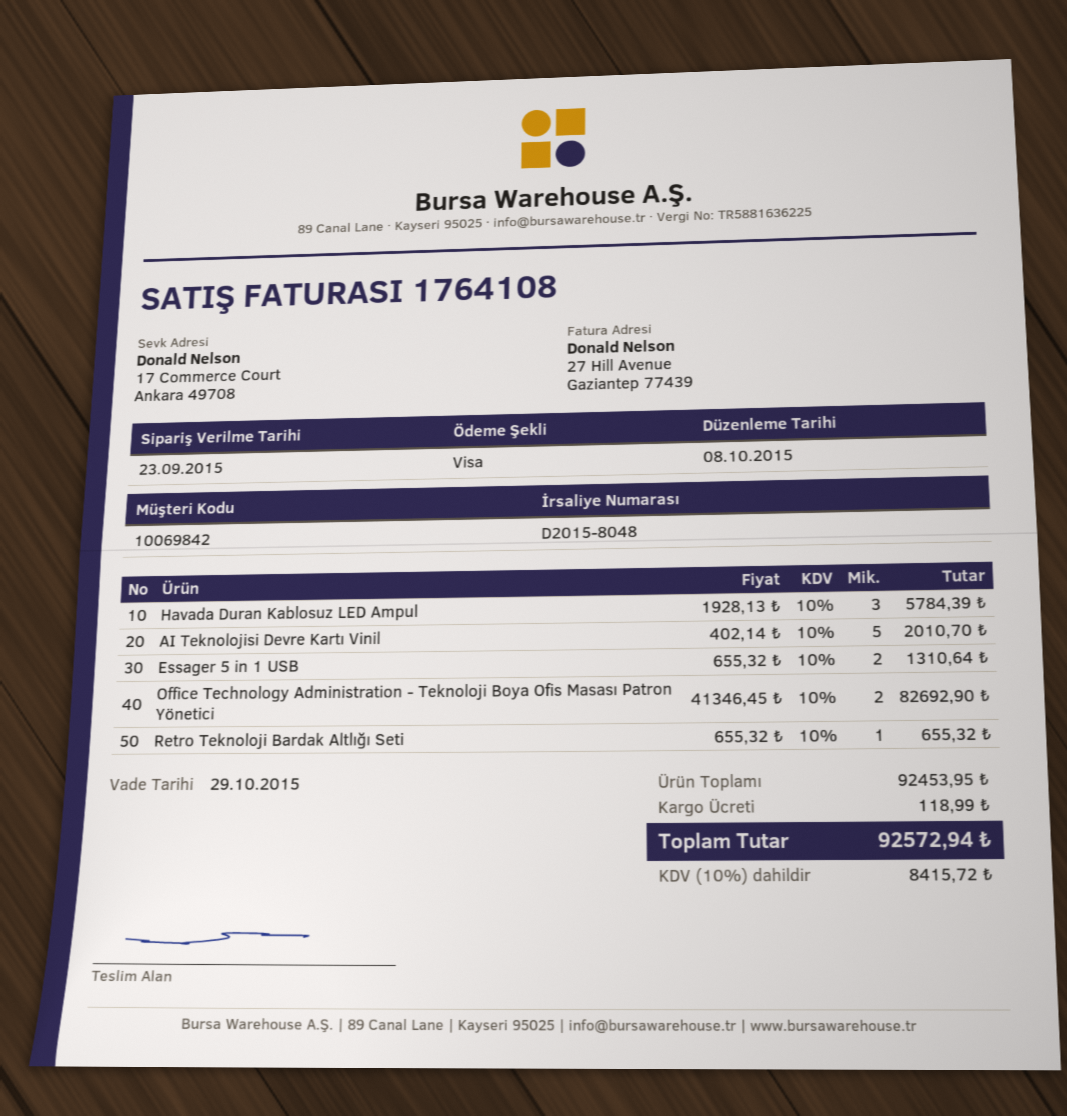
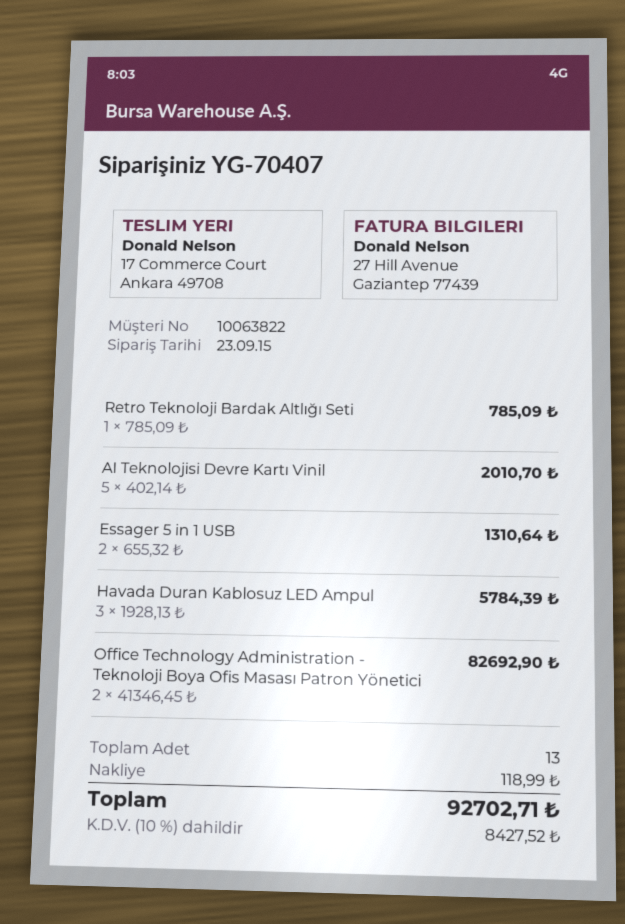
customer number: 10069842 -> 10063822
Retro Teknoloji Bardak Altlığı Seti: 1 x 655.32 = 655.32 -> 1 x 785.09 = 785.09
tax: 10% = 8415.72 -> 10% = 8427.52
total: 92572.94 -> 92702.71

